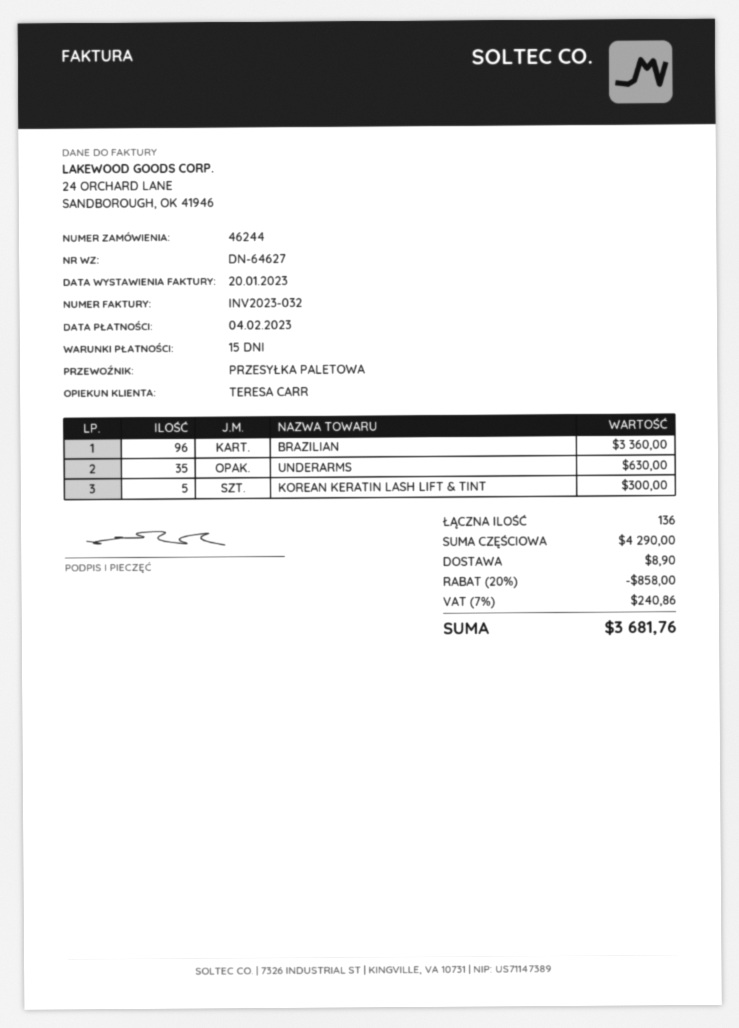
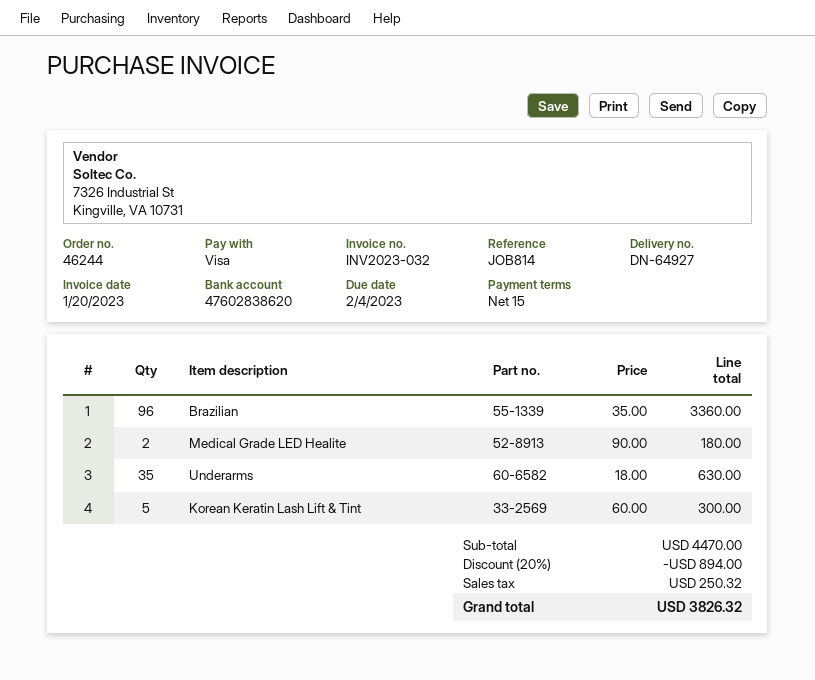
delivery note number: DN-64627 -> DN-64927
Medical Grade LED Healite: none -> 2 for 180.00
subtotal: 4290.00 -> 4470.00
discount: 20% = 858.00 -> 20% = 894.00
shipping: 8.90 -> none
tax: 240.86 -> 250.32
total: 3681.76 -> 3826.32

